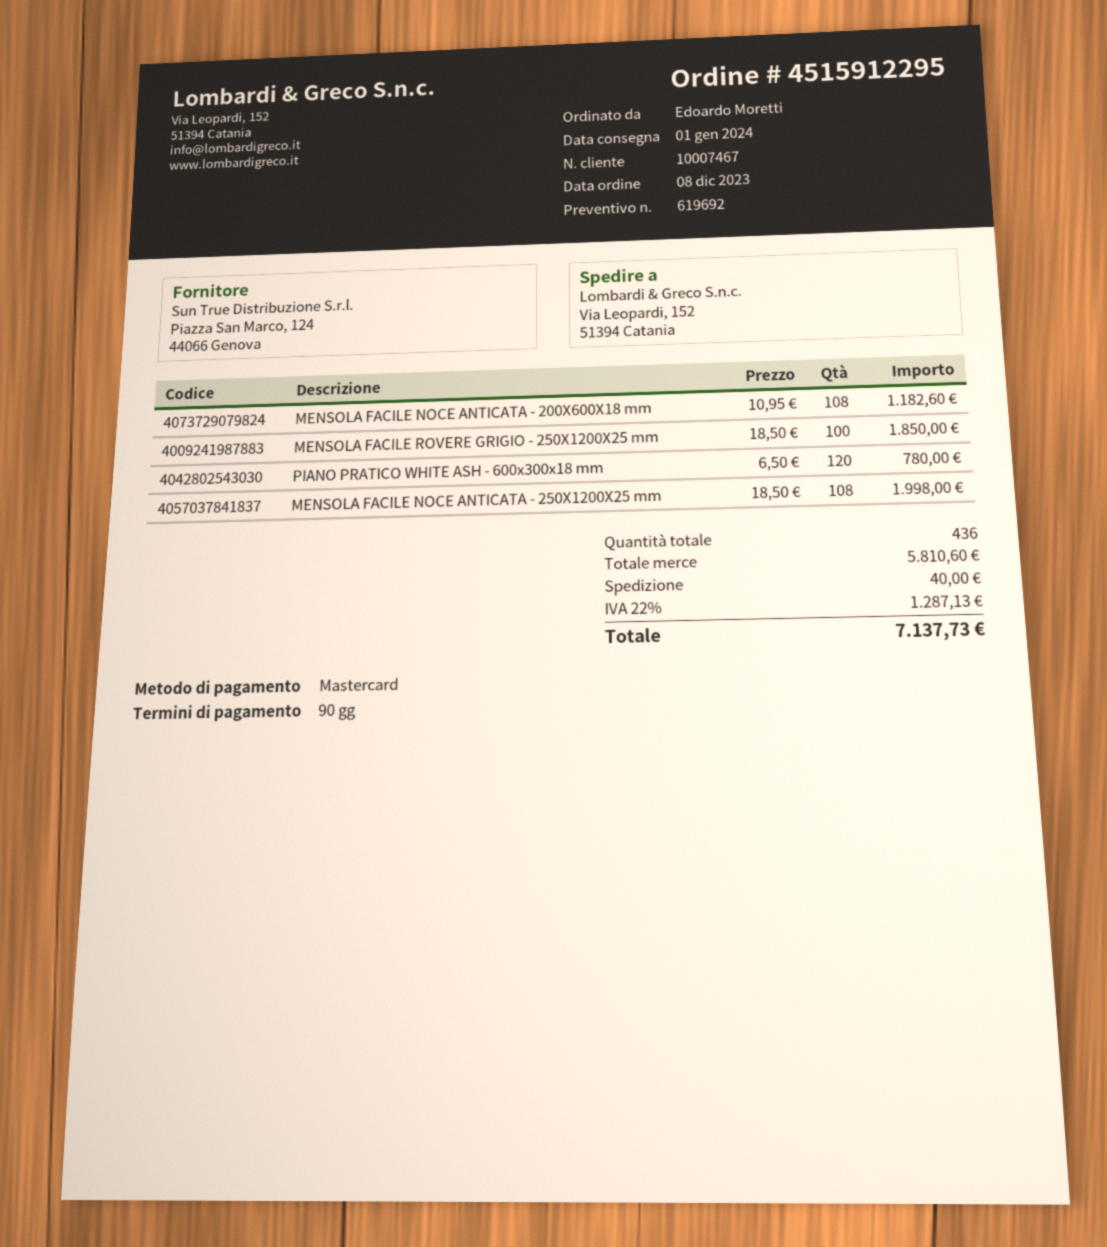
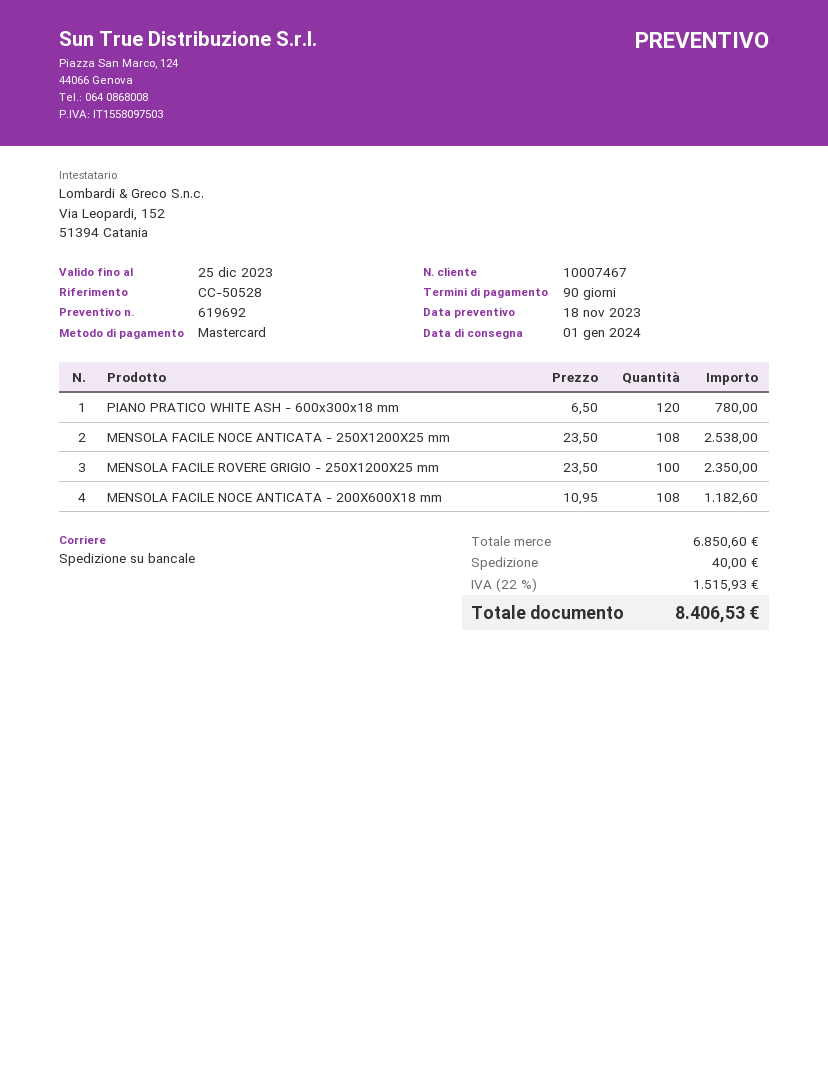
MENSOLA FACILE ROVERE GRIGIO - 250X1200X25 mm: 100 x 18.50 = 1850.00 -> 100 x 23.50 = 2350.00
MENSOLA FACILE NOCE ANTICATA - 250X1200X25 mm: 108 x 18.50 = 1998.00 -> 108 x 23.50 = 2538.00
subtotal: 5810.60 -> 6850.60
tax: 22% = 1287.13 -> 22% = 1515.93
total: 7137.73 -> 8406.53

